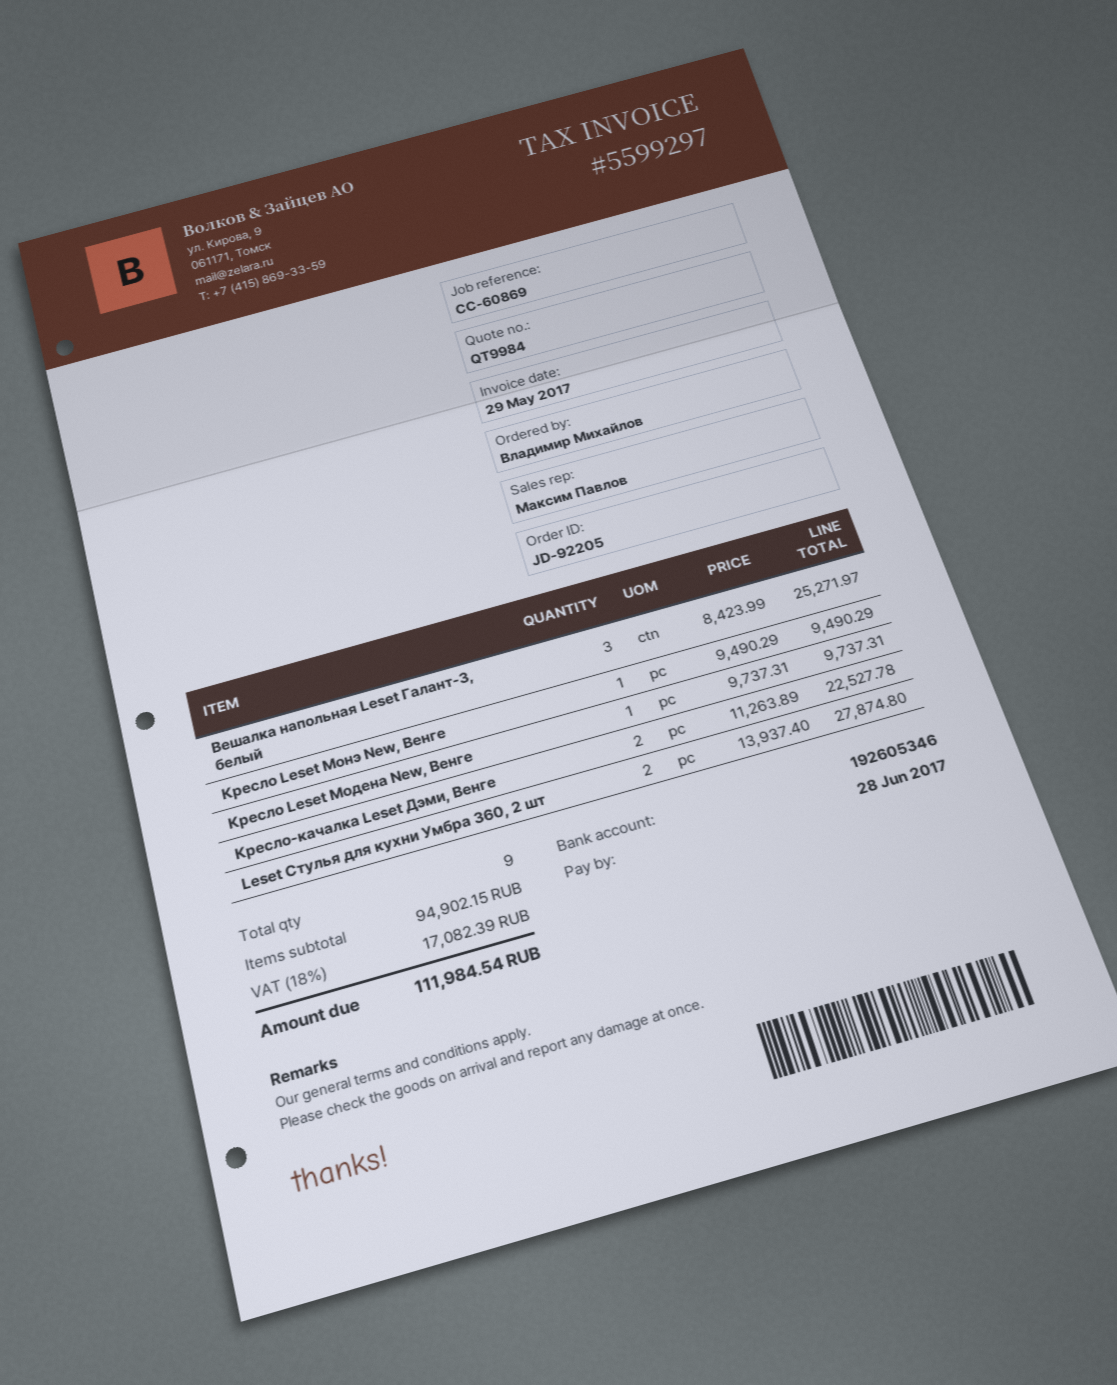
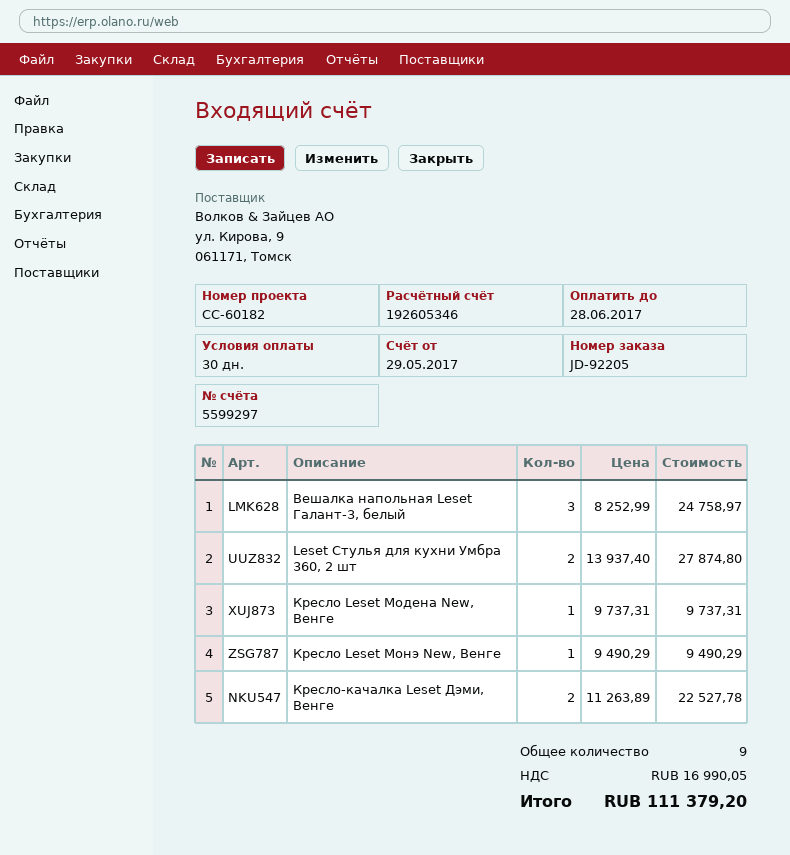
reference: CC-60869 -> CC-60182
Вешалка напольная Leset Галант-3, белый: 3 x 8423.99 = 25271.97 -> 3 x 8252.99 = 24758.97
tax: 17082.39 -> 16990.05
total: 111984.54 -> 111379.20

